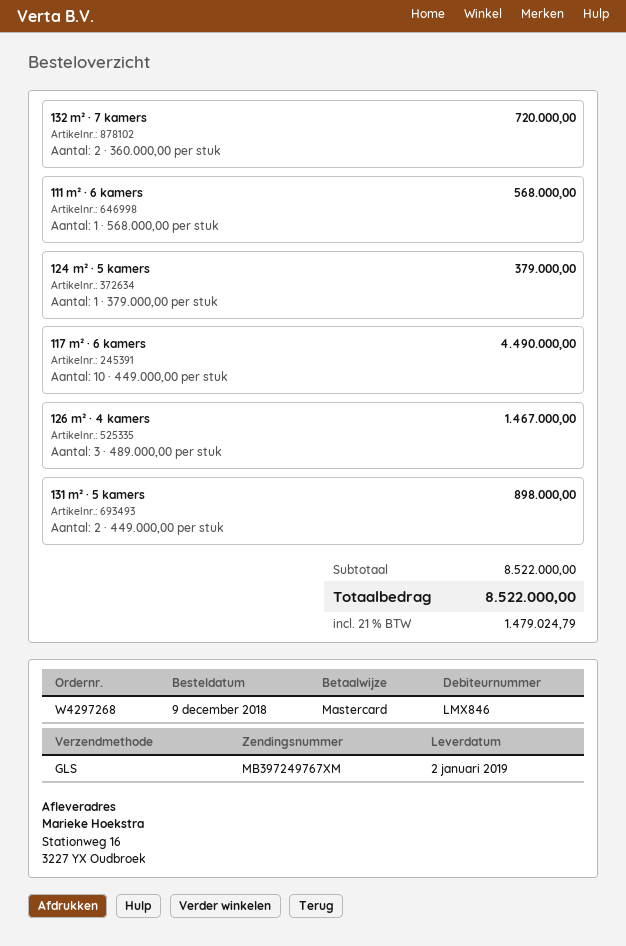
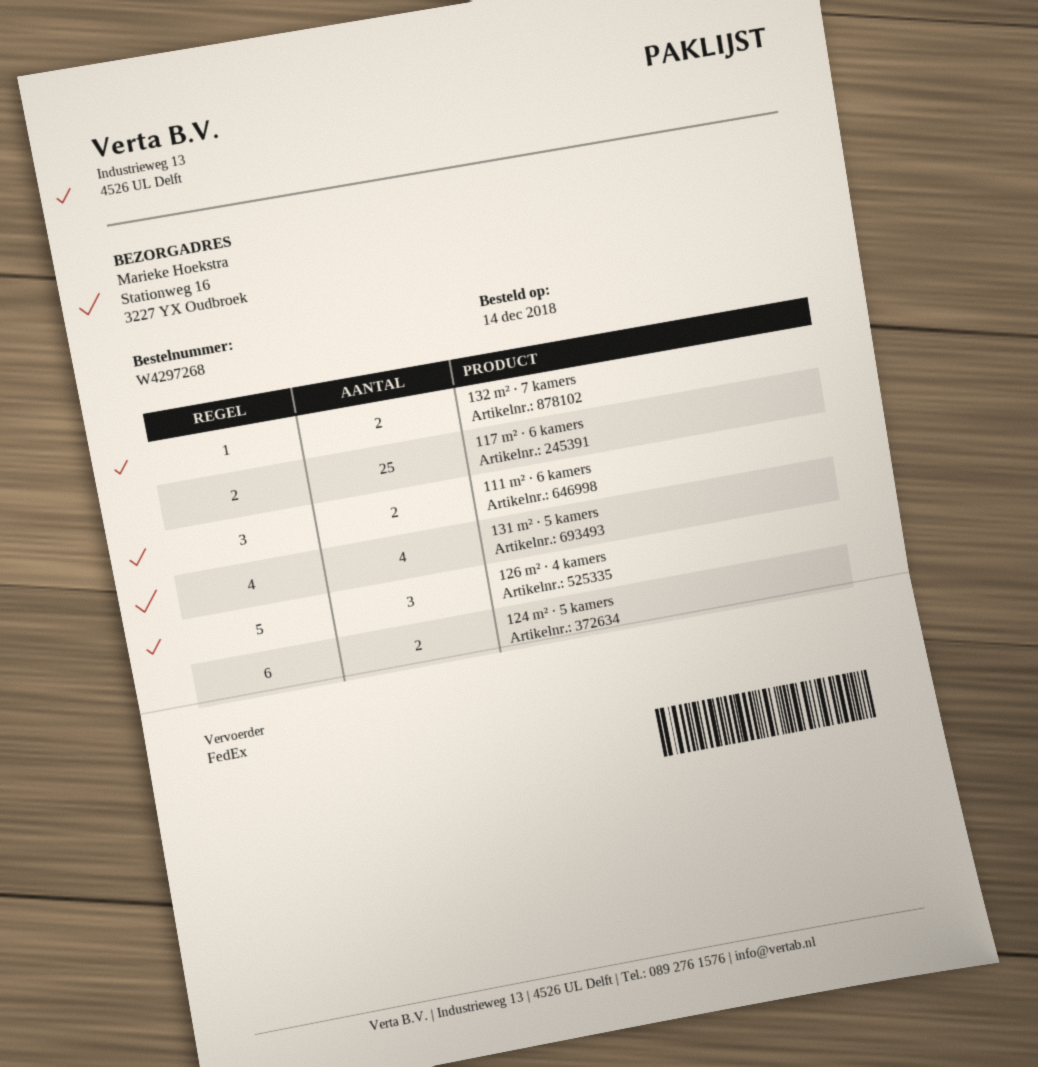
order date: 2018-12-09 -> 2018-12-14
shipping method: GLS -> FedEx
111 m² · 6 kamers: 1 -> 2
124 m² · 5 kamers: 1 -> 2
117 m² · 6 kamers: 10 -> 25
131 m² · 5 kamers: 2 -> 4

